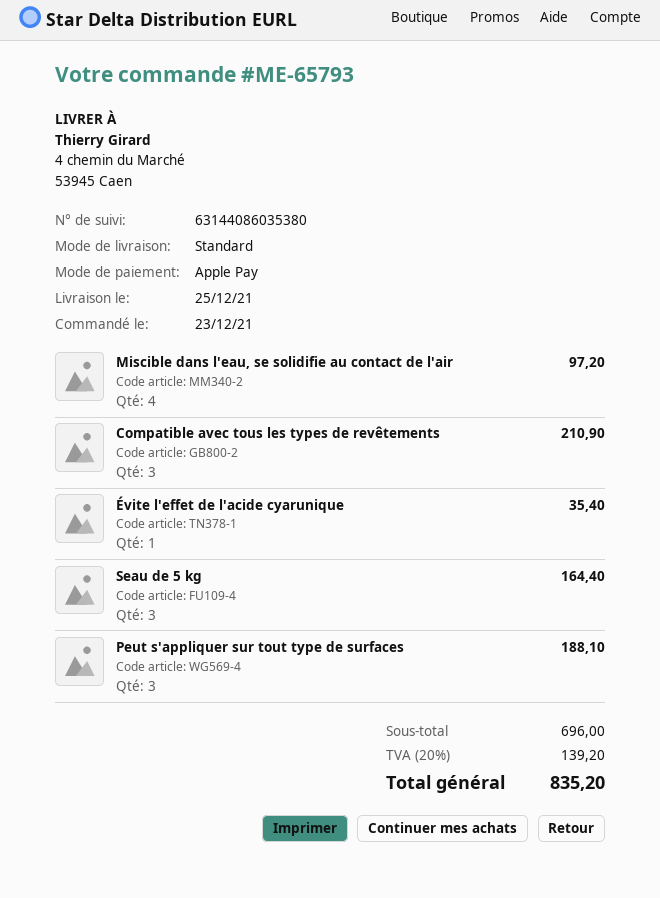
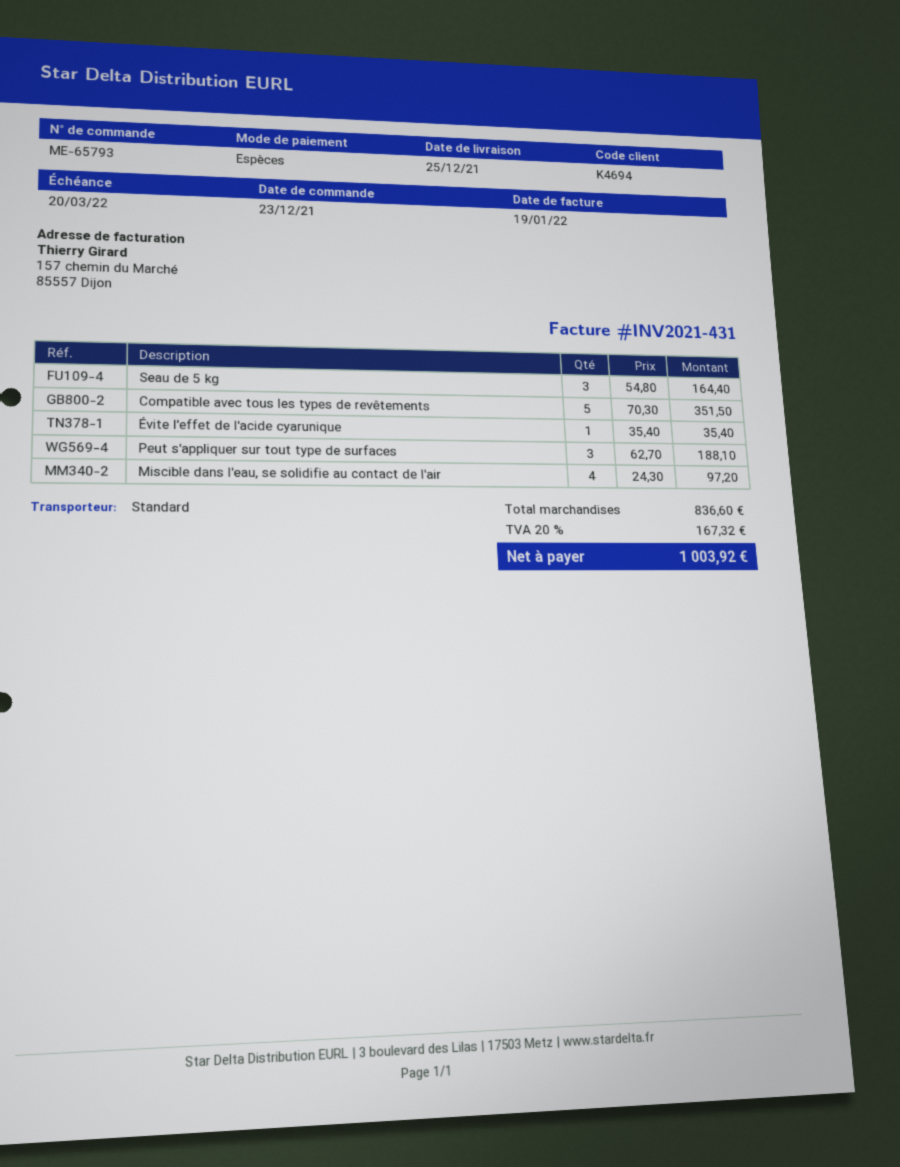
payment method: Apple Pay -> cash
Compatible avec tous les types de revêtements: 3 for 210.90 -> 5 for 351.50
subtotal: 696.00 -> 836.60
tax: 20% = 139.20 -> 20% = 167.32
total: 835.20 -> 1003.92

